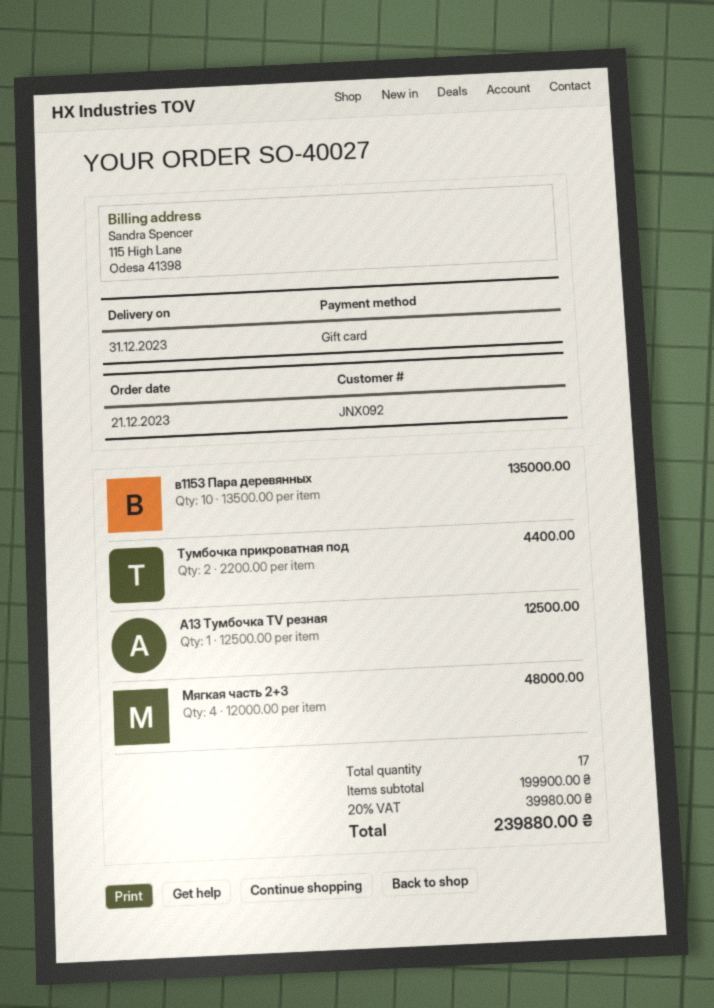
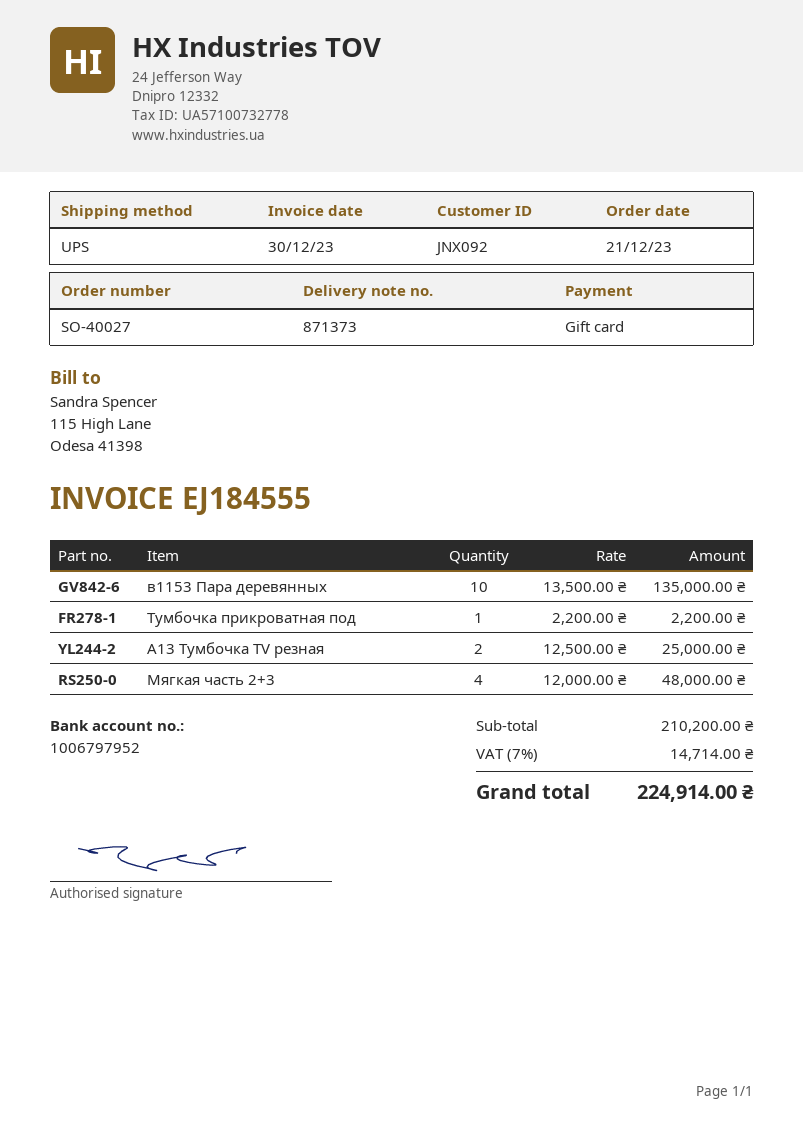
Тумбочка прикроватная под: 2 x 2200.00 = 4400.00 -> 1 x 2200.00 = 2200.00
А13 Тумбочка TV резная: 1 x 12500.00 = 12500.00 -> 2 x 12500.00 = 25000.00
subtotal: 199900.00 -> 210200.00
tax: 20% = 39980.00 -> 7% = 14714.00
total: 239880.00 -> 224914.00

